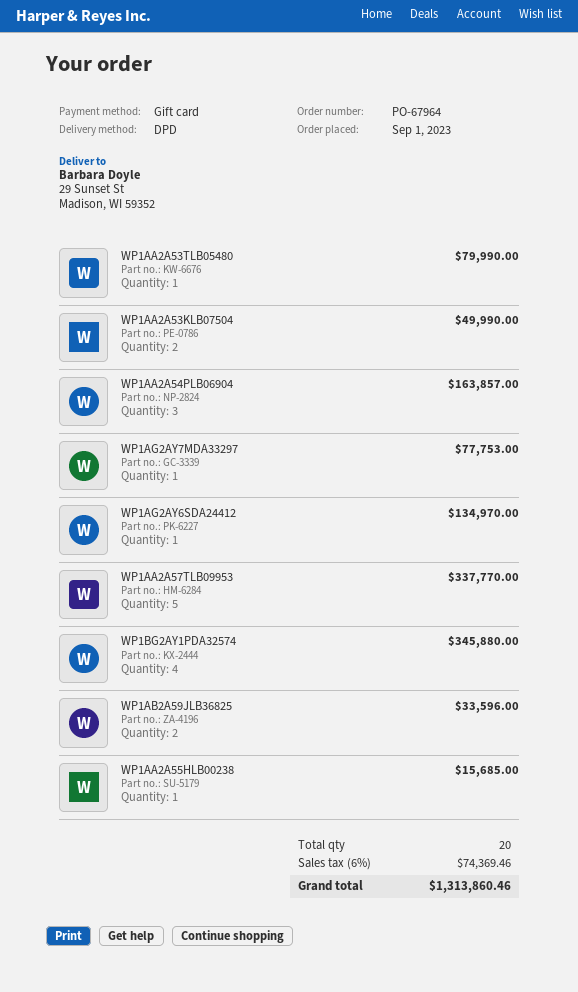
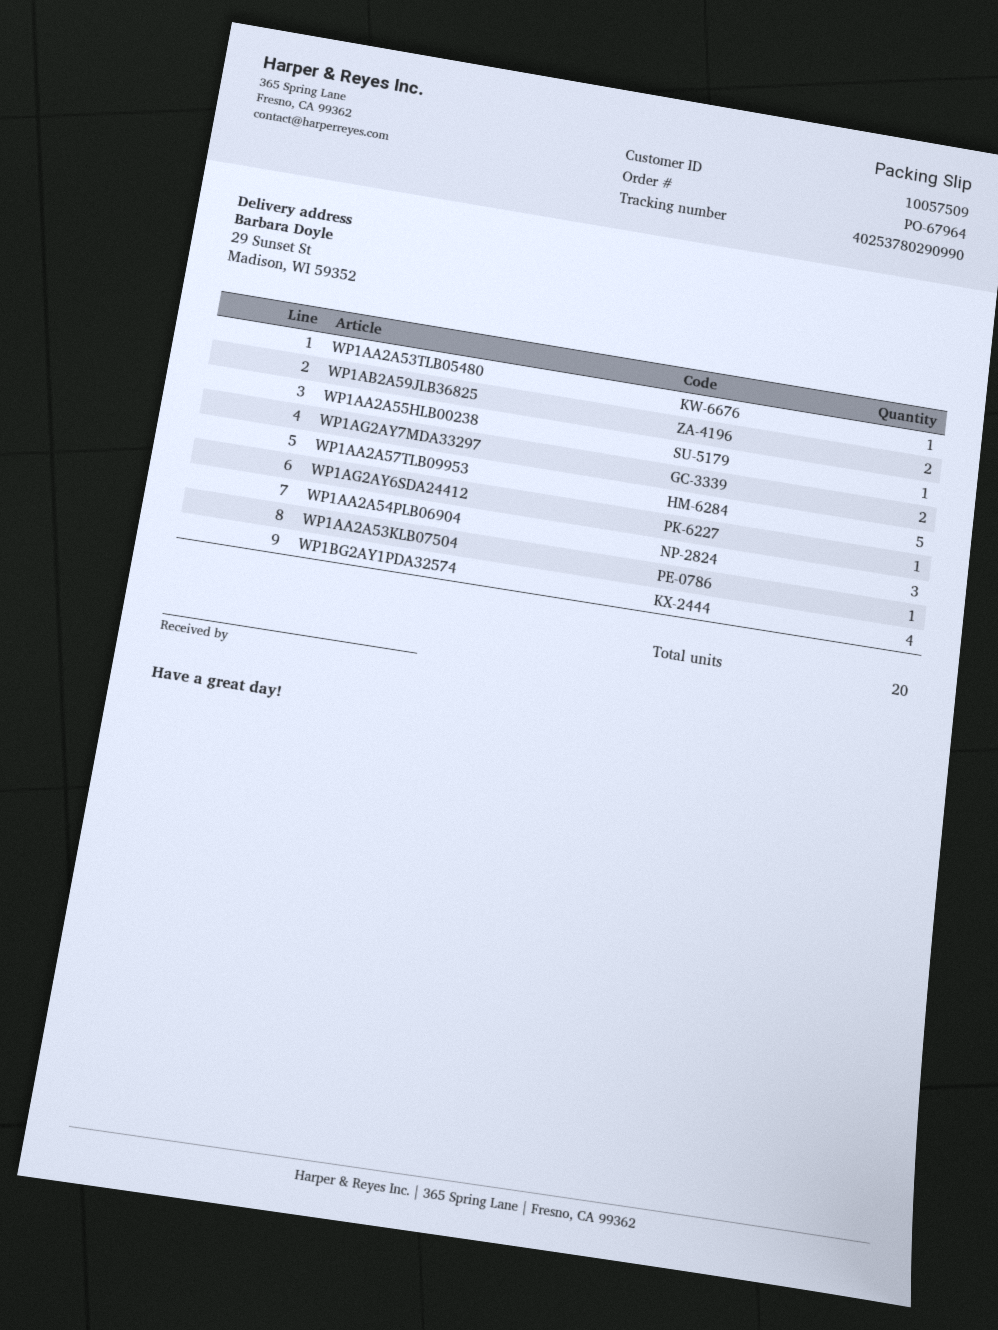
WP1AA2A53KLB07504: 2 -> 1
WP1AG2AY7MDA33297: 1 -> 2

